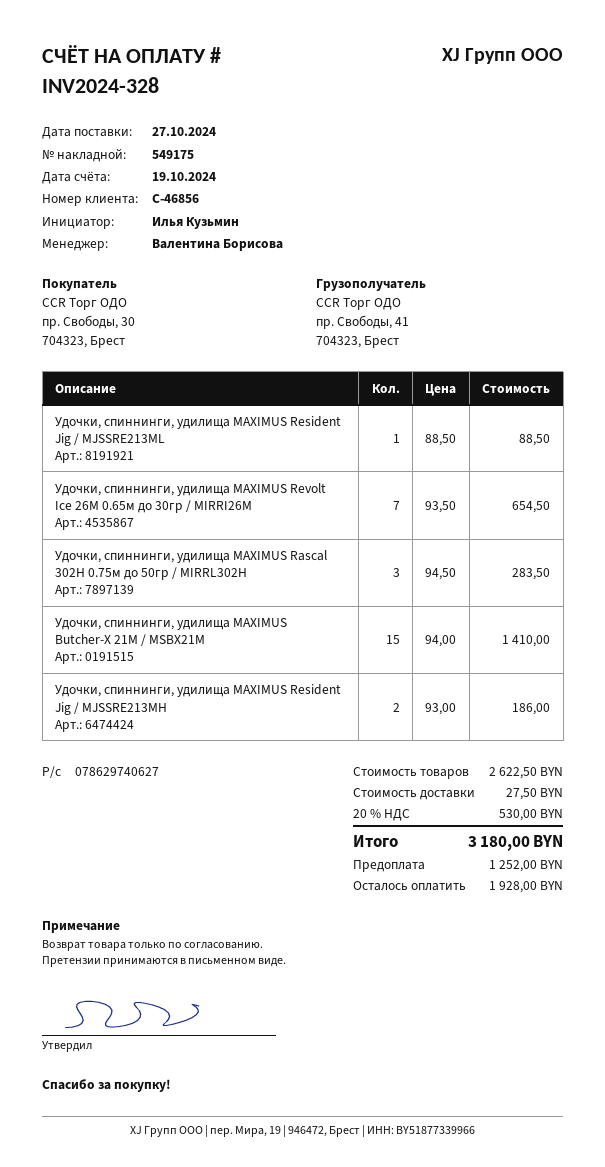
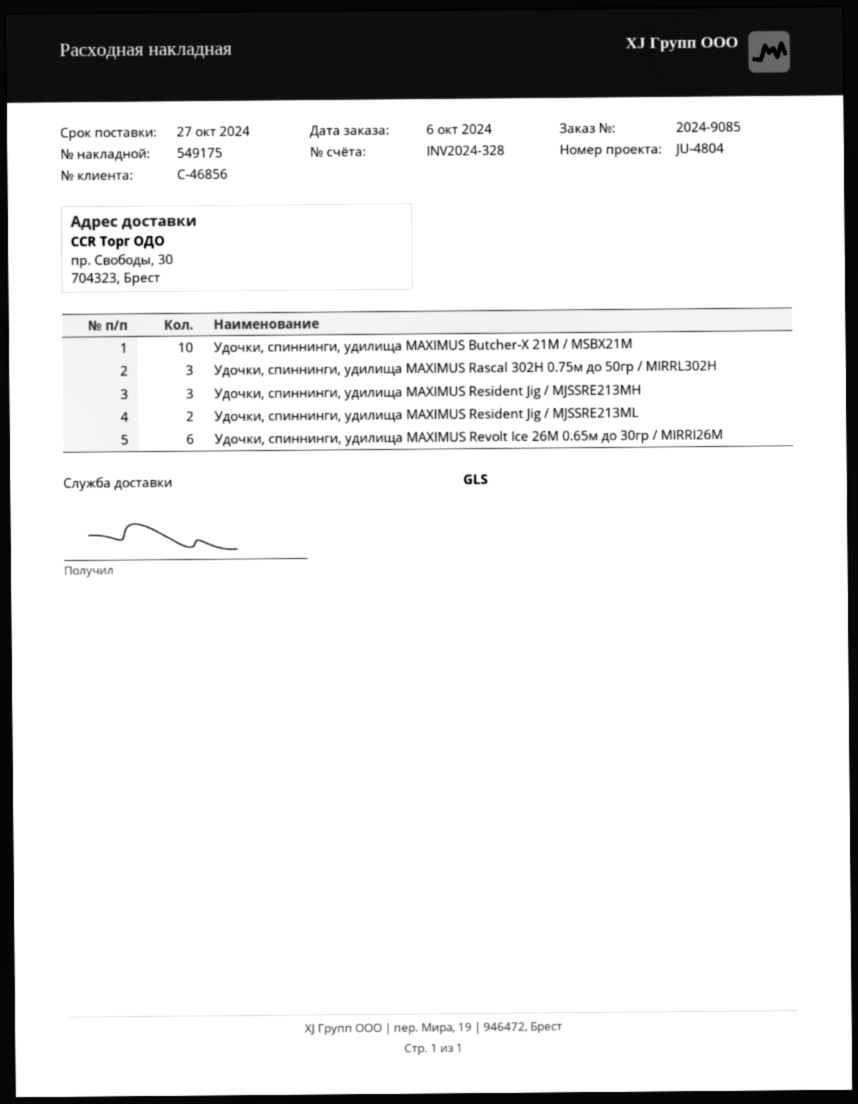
ship to: пр. Свободы, 41, 704323, Брест -> пр. Свободы, 30, 704323, Брест
Удочки, спиннинги, удилища MAXIMUS Resident Jig / MJSSRE213ML: 1 -> 2
Удочки, спиннинги, удилища MAXIMUS Revolt Ice 26M 0.65м до 30гр / MIRRI26M: 7 -> 6
Удочки, спиннинги, удилища MAXIMUS Butcher-X 21M / MSBX21M: 15 -> 10
Удочки, спиннинги, удилища MAXIMUS Resident Jig / MJSSRE213MH: 2 -> 3

